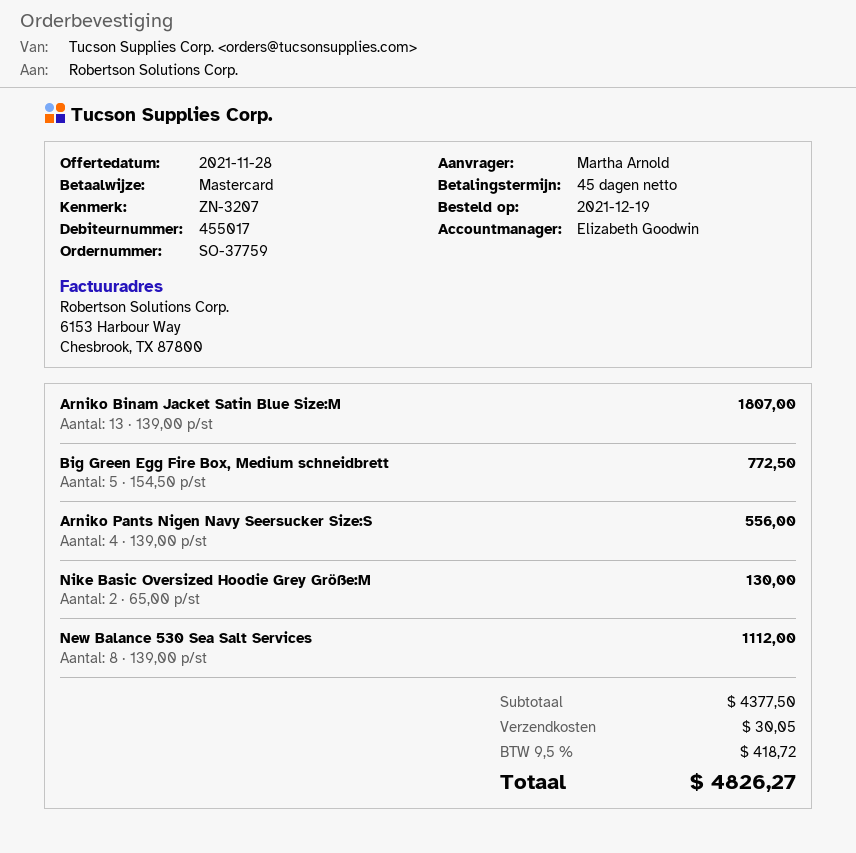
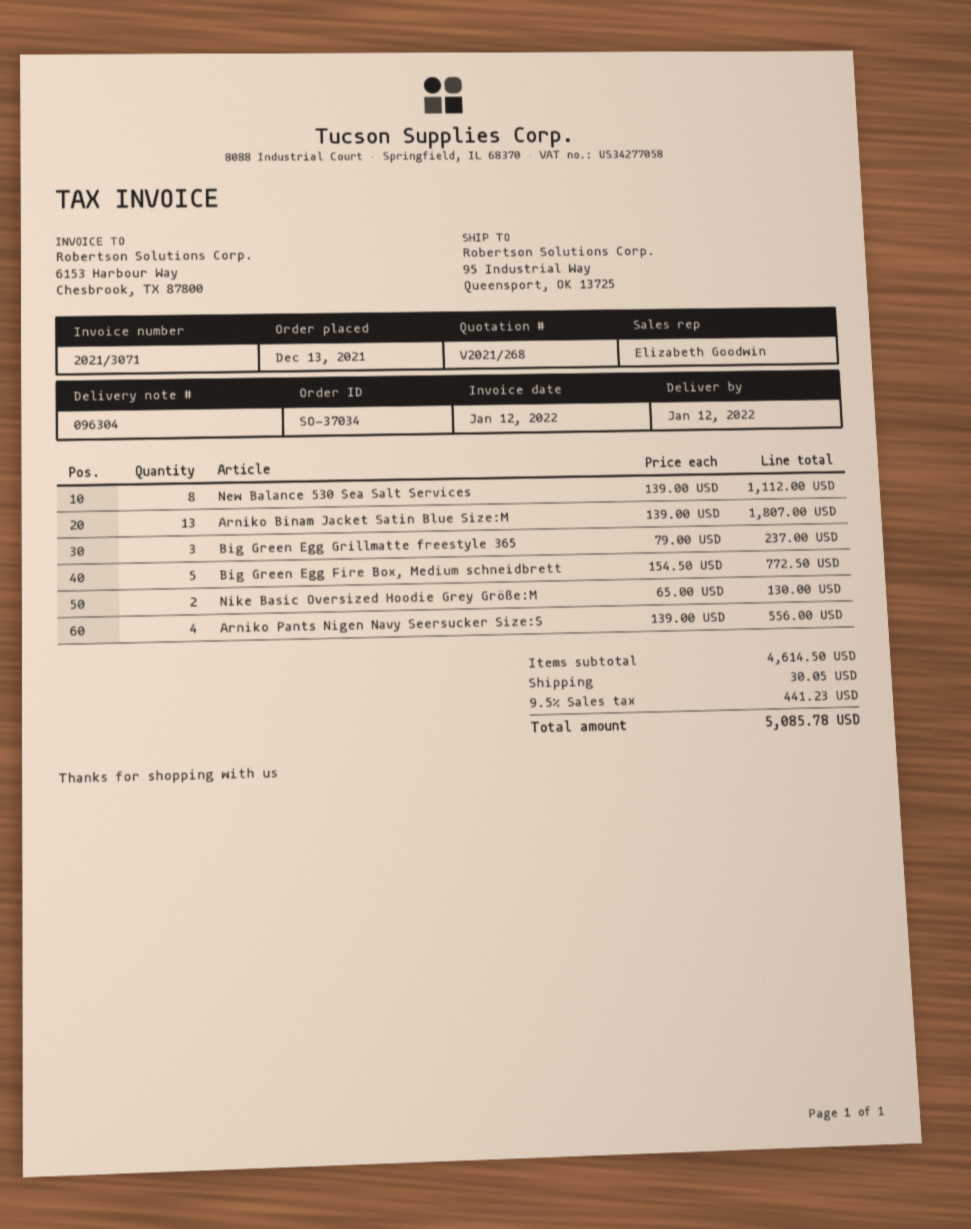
order number: SO-37759 -> SO-37034
order date: 2021-12-19 -> 2021-12-13
Big Green Egg Grillmatte freestyle 365: none -> 3 x 79.00 = 237.00
subtotal: 4377.50 -> 4614.50
tax: 9.5% = 418.72 -> 9.5% = 441.23
total: 4826.27 -> 5085.78

